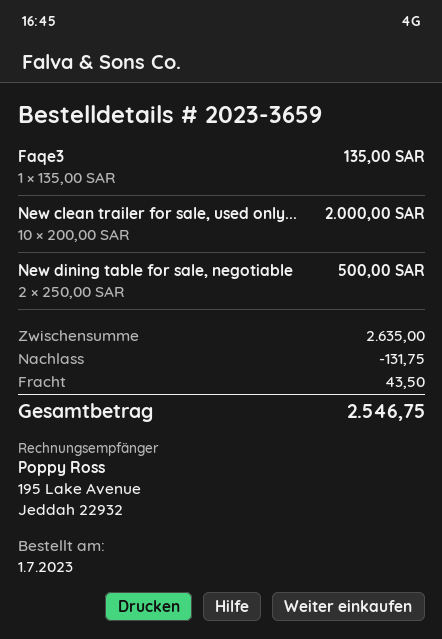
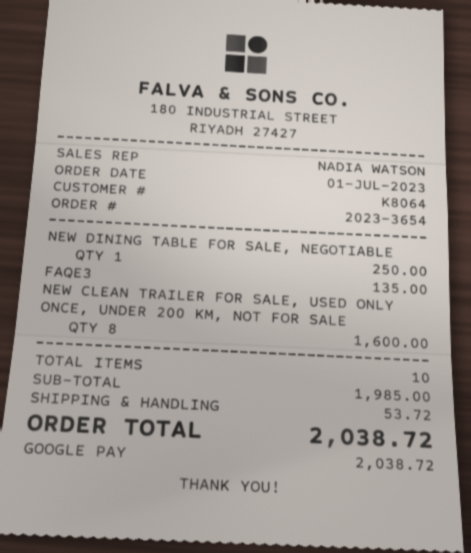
order number: 2023-3659 -> 2023-3654
New clean trailer for sale, used only...: 10 for 2000.00 -> 8 for 1600.00
New dining table for sale, negotiable: 2 for 500.00 -> 1 for 250.00
subtotal: 2635.00 -> 1985.00
discount: 131.75 -> none
shipping: 43.50 -> 53.72
total: 2546.75 -> 2038.72

